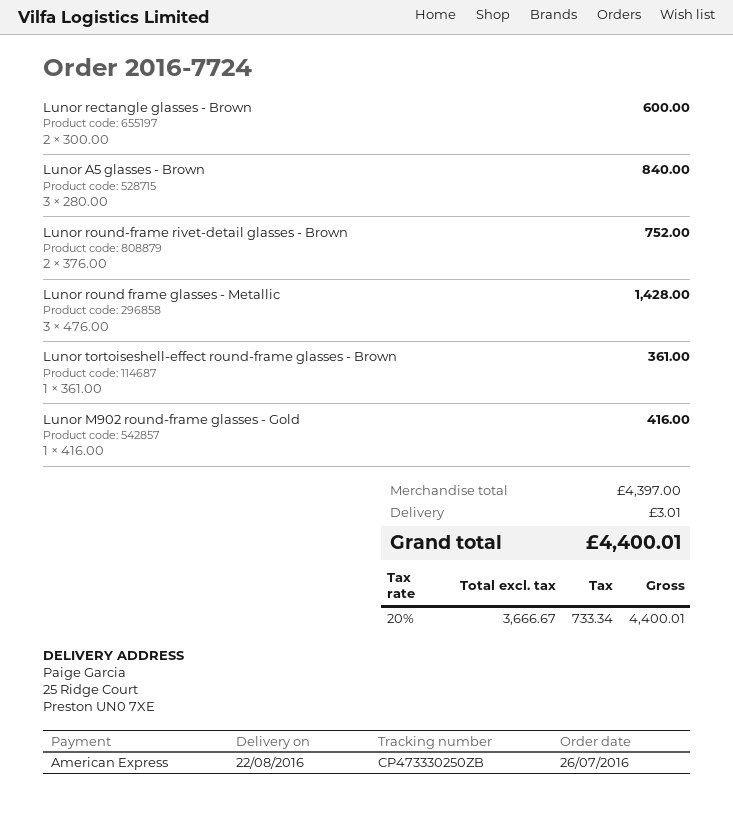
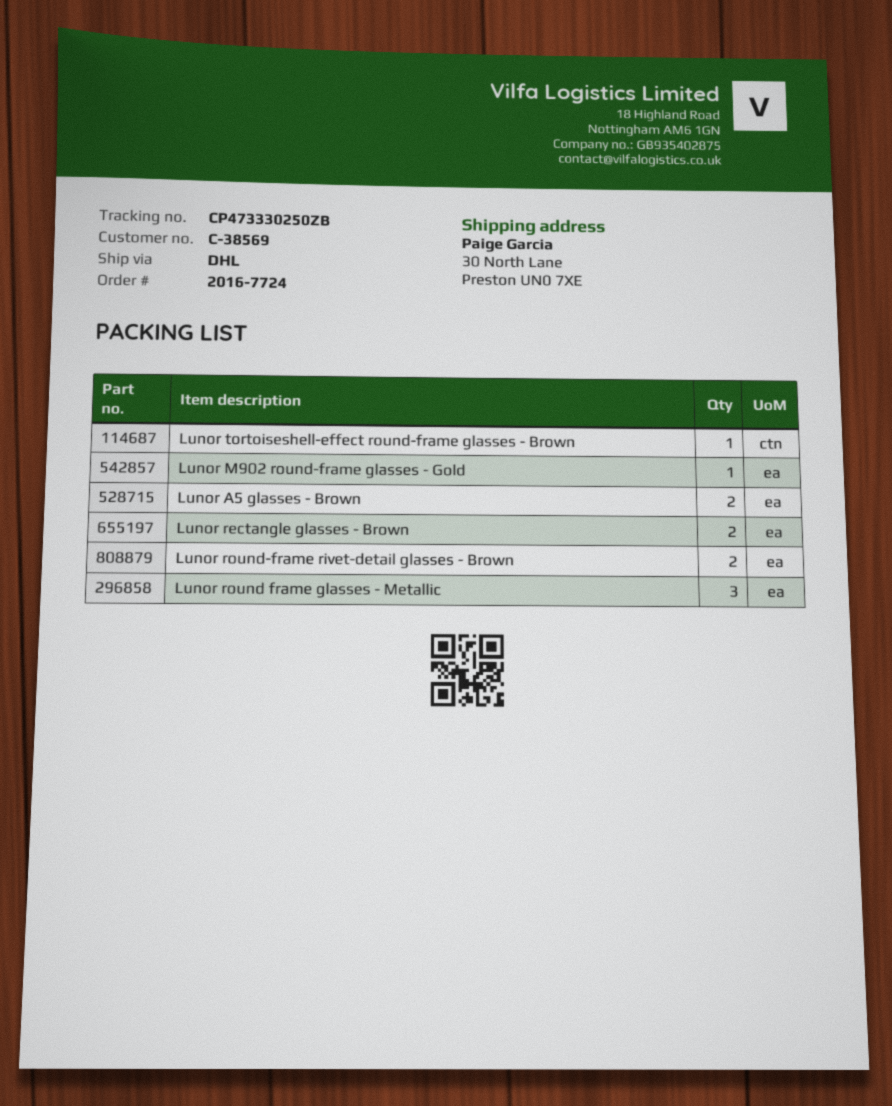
ship to: 25 Ridge Court, Preston UN0 7XE -> 30 North Lane, Preston UN0 7XE
Lunor A5 glasses - Brown: 3 -> 2

